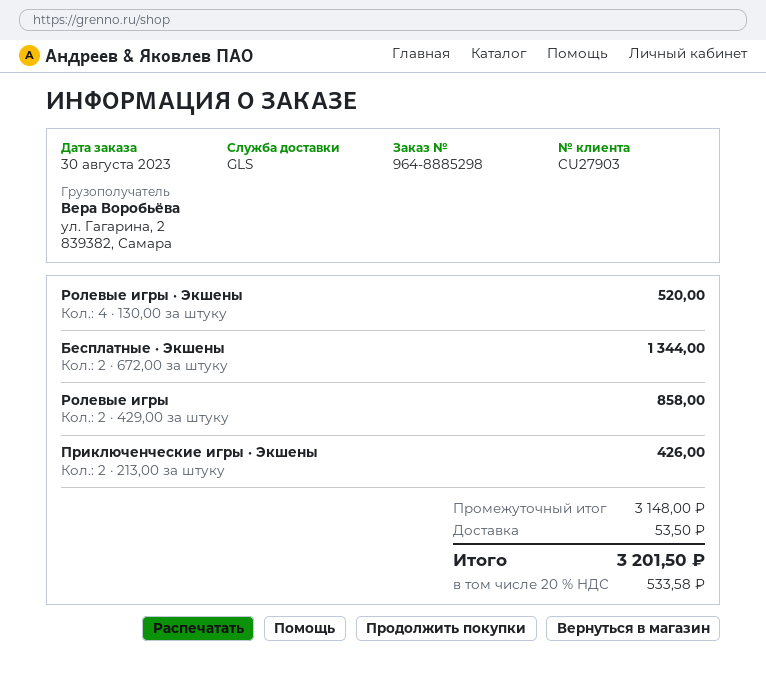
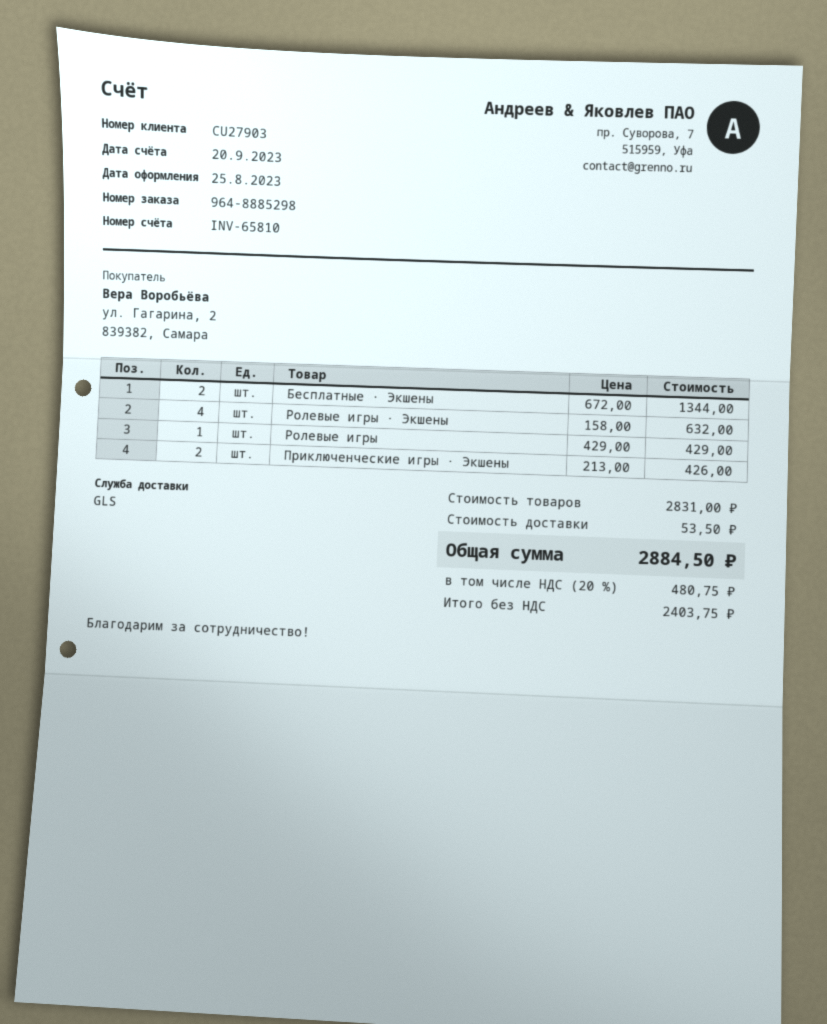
order date: 2023-08-30 -> 2023-08-25
Ролевые игры · Экшены: 4 x 130.00 = 520.00 -> 4 x 158.00 = 632.00
Ролевые игры: 2 x 429.00 = 858.00 -> 1 x 429.00 = 429.00
subtotal: 3148.00 -> 2831.00
tax: 20% = 533.58 -> 20% = 480.75
total: 3201.50 -> 2884.50

